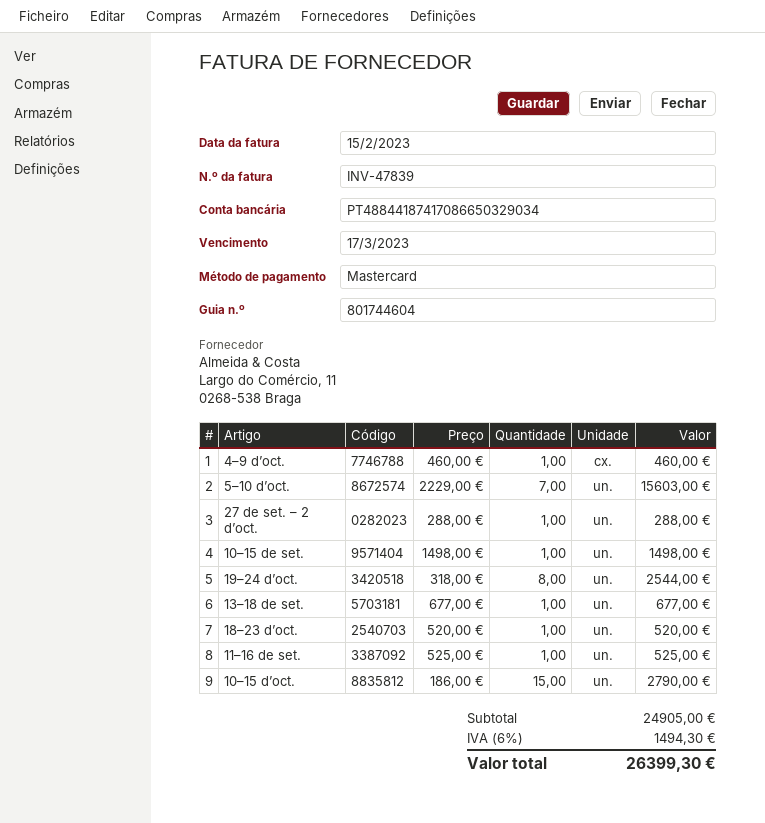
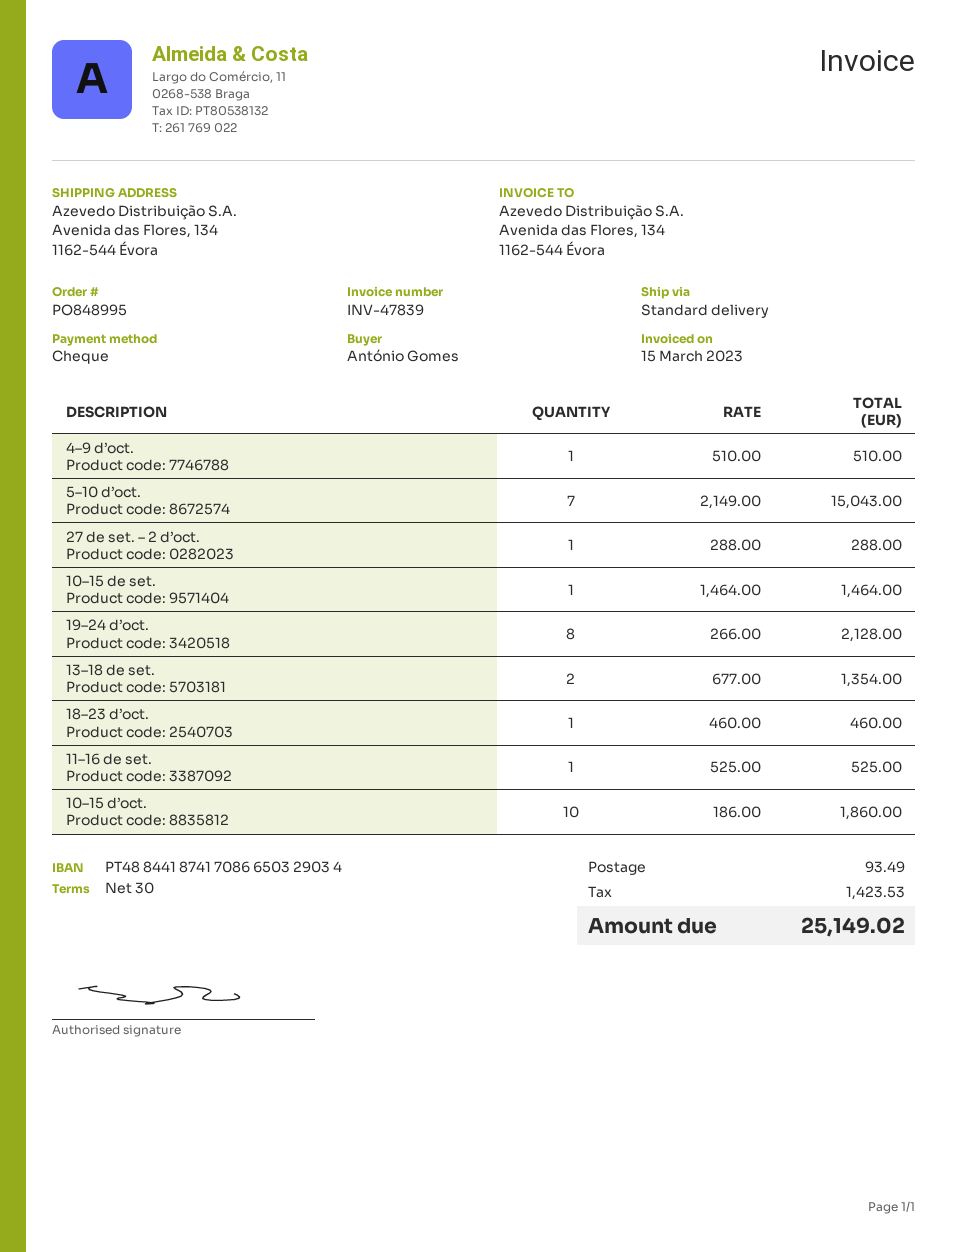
invoice date: 2023-02-15 -> 2023-03-15
payment method: Mastercard -> cheque
4–9 d’oct.: 1 x 460.00 = 460.00 -> 1 x 510.00 = 510.00
5–10 d’oct.: 7 x 2229.00 = 15603.00 -> 7 x 2149.00 = 15043.00
10–15 de set.: 1 x 1498.00 = 1498.00 -> 1 x 1464.00 = 1464.00
19–24 d’oct.: 8 x 318.00 = 2544.00 -> 8 x 266.00 = 2128.00
13–18 de set.: 1 x 677.00 = 677.00 -> 2 x 677.00 = 1354.00
18–23 d’oct.: 1 x 520.00 = 520.00 -> 1 x 460.00 = 460.00
10–15 d’oct.: 15 x 186.00 = 2790.00 -> 10 x 186.00 = 1860.00
shipping: none -> 93.49
tax: 1494.30 -> 1423.53
total: 26399.30 -> 25149.02

